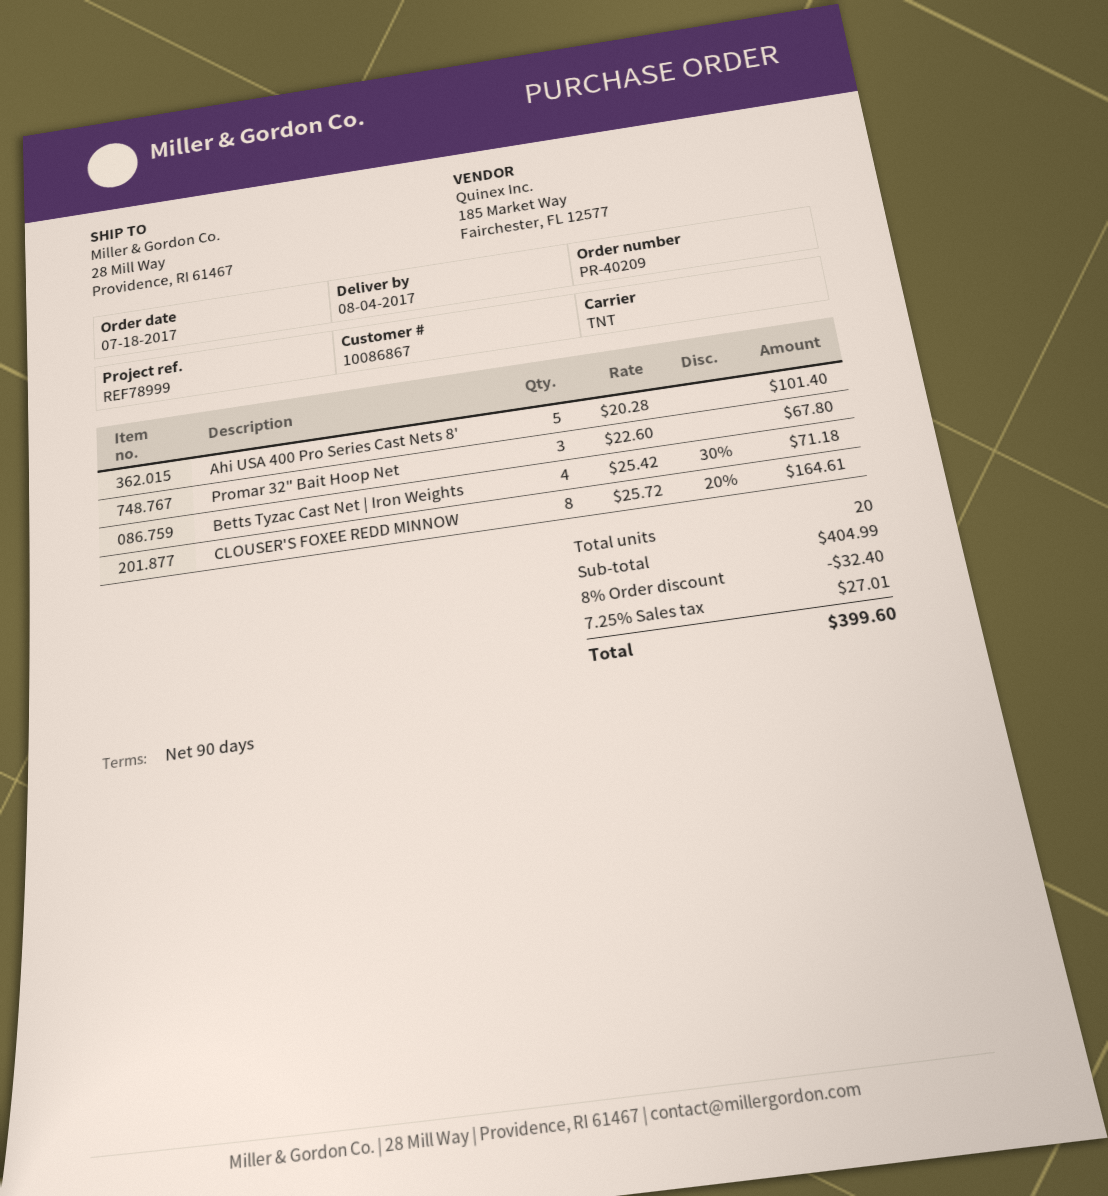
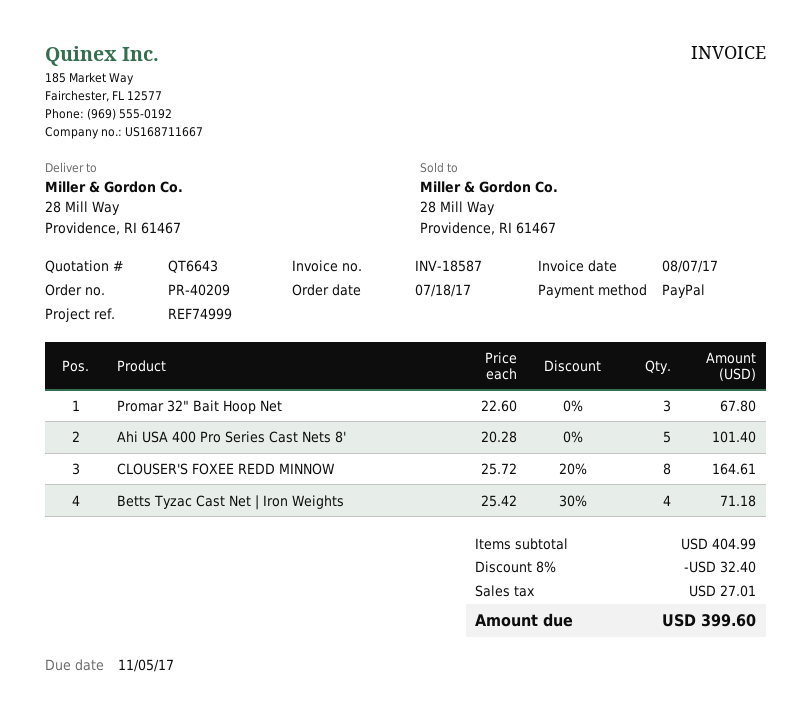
reference: REF78999 -> REF74999

